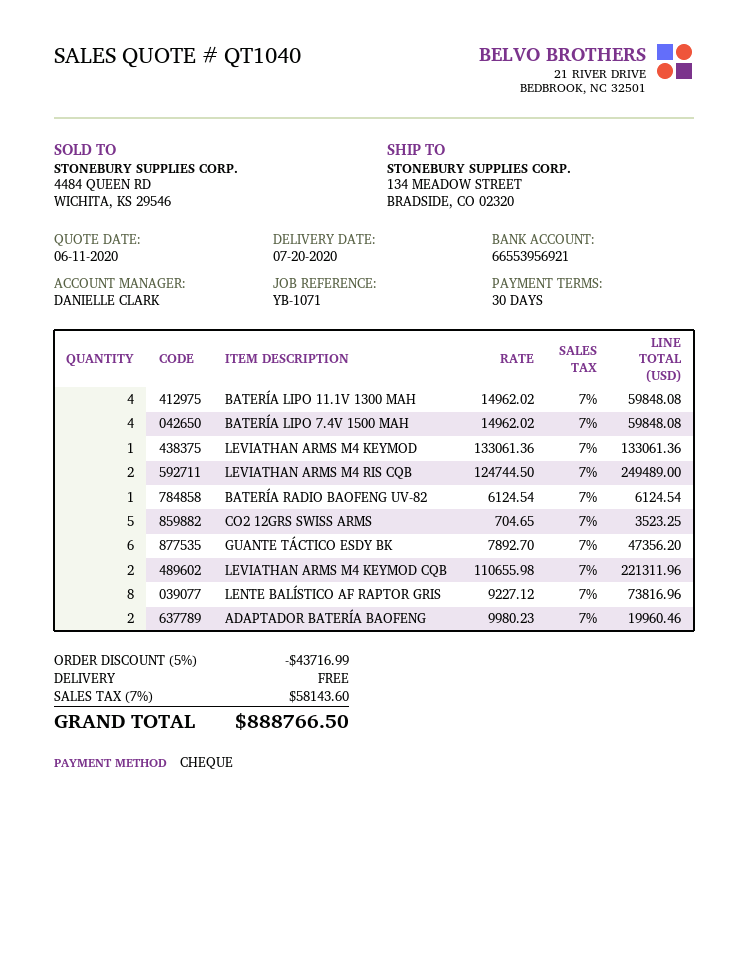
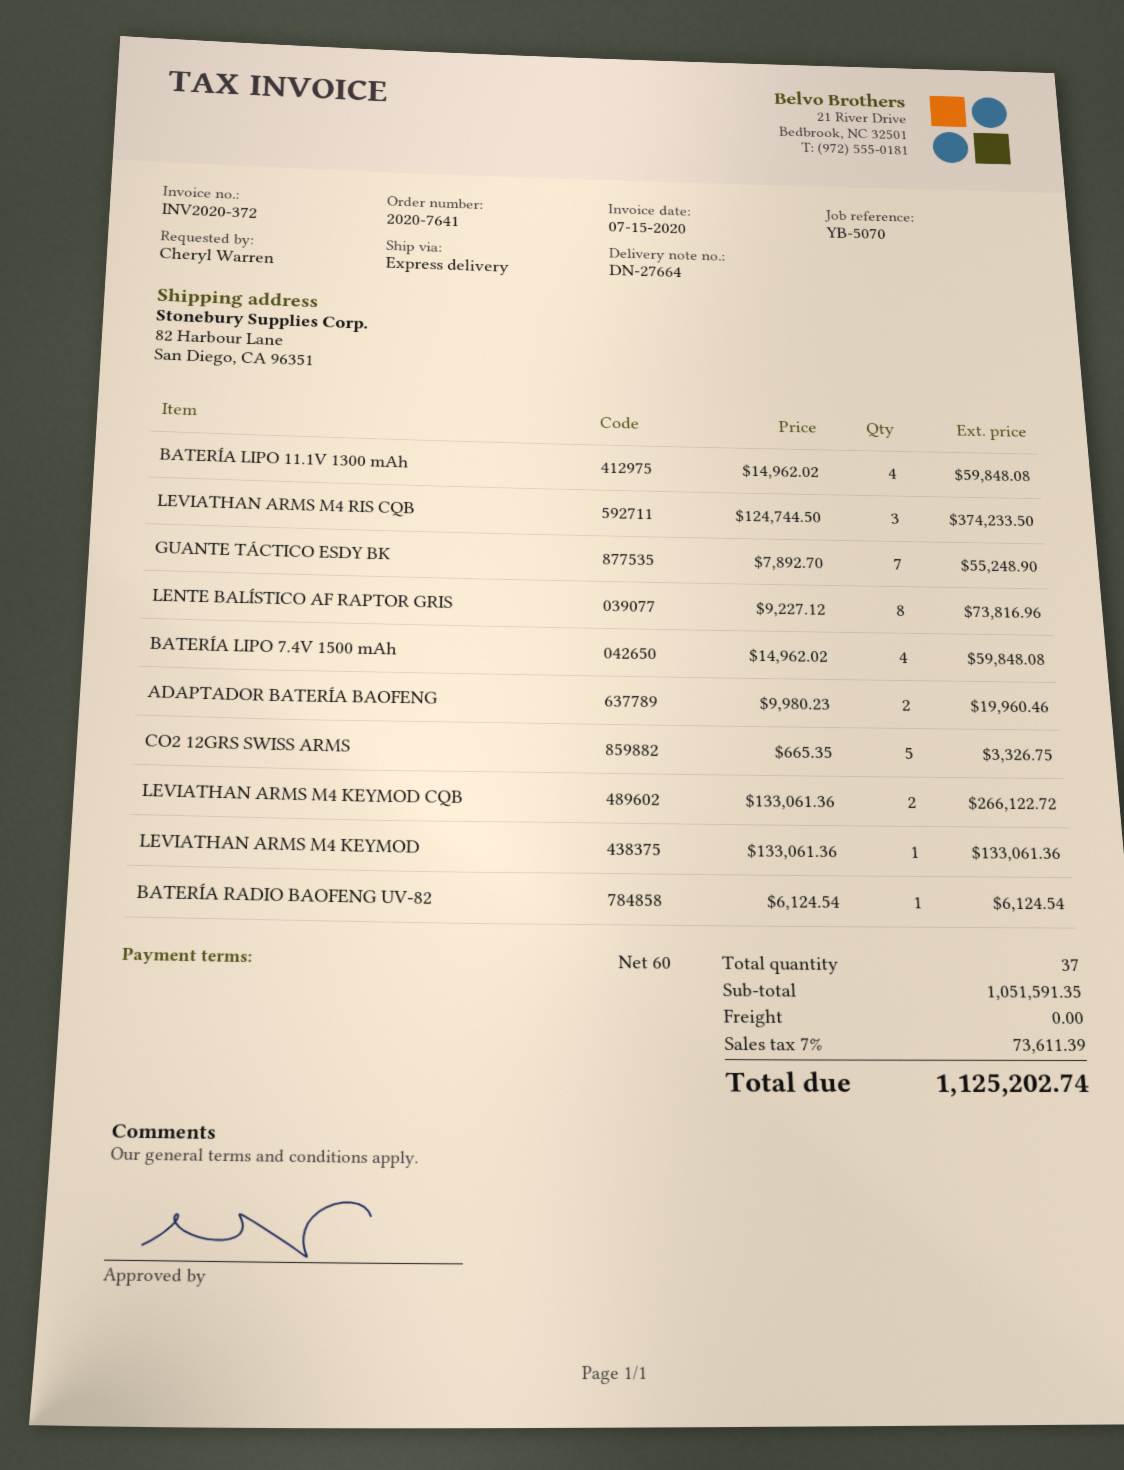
payment terms: 30 days -> 60 days
reference: YB-1071 -> YB-5070
ship to: 134 MEADOW STREET, BRADSIDE, CO 02320 -> 82 Harbour Lane, San Diego, CA 96351
LEVIATHAN ARMS M4 RIS CQB: 2 x 124744.50 = 249489.00 -> 3 x 124744.50 = 374233.50
CO2 12GRS SWISS ARMS: 5 x 704.65 = 3523.25 -> 5 x 665.35 = 3326.75
GUANTE TÁCTICO ESDY BK: 6 x 7892.70 = 47356.20 -> 7 x 7892.70 = 55248.90
LEVIATHAN ARMS M4 KEYMOD CQB: 2 x 110655.98 = 221311.96 -> 2 x 133061.36 = 266122.72
discount: 5% = 43716.99 -> none
tax: 7% = 58143.60 -> 7% = 73611.39
total: 888766.50 -> 1125202.74

